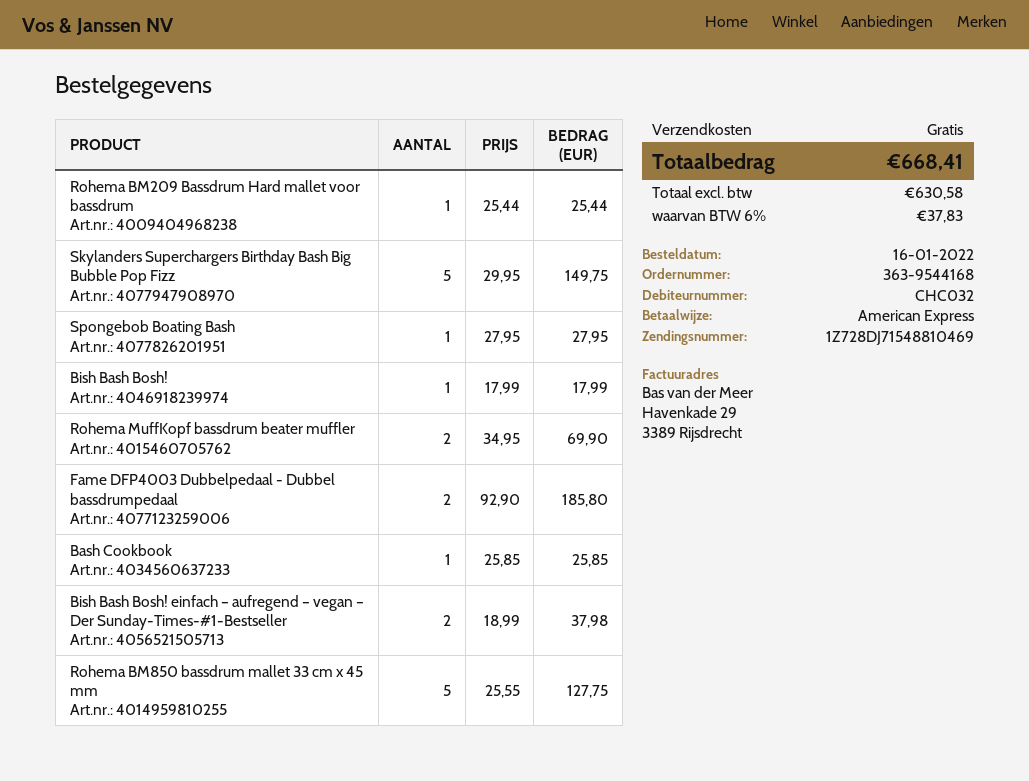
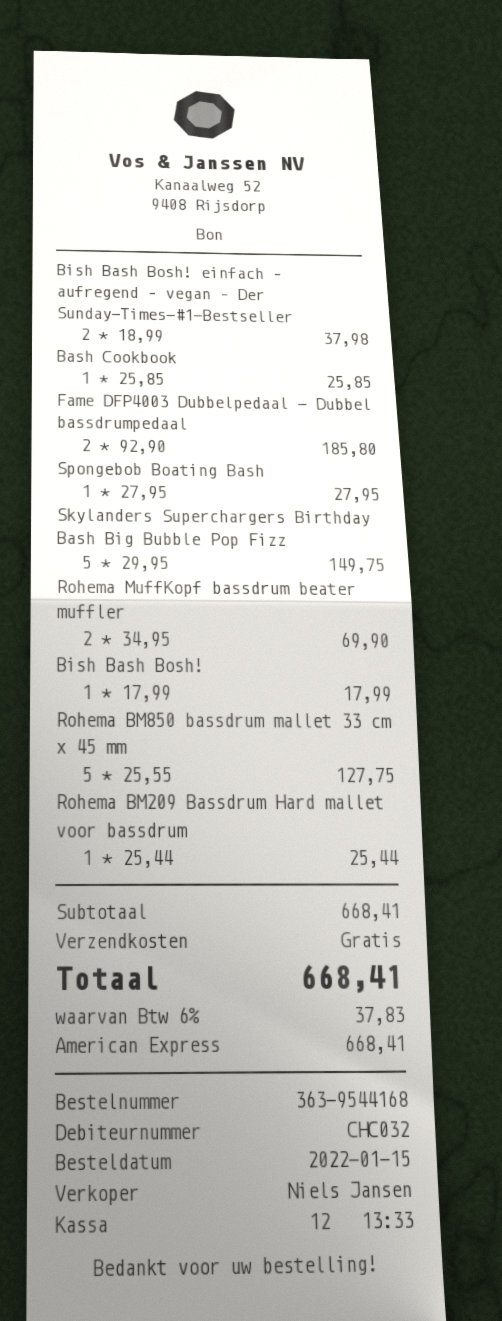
order date: 2022-01-16 -> 2022-01-15

